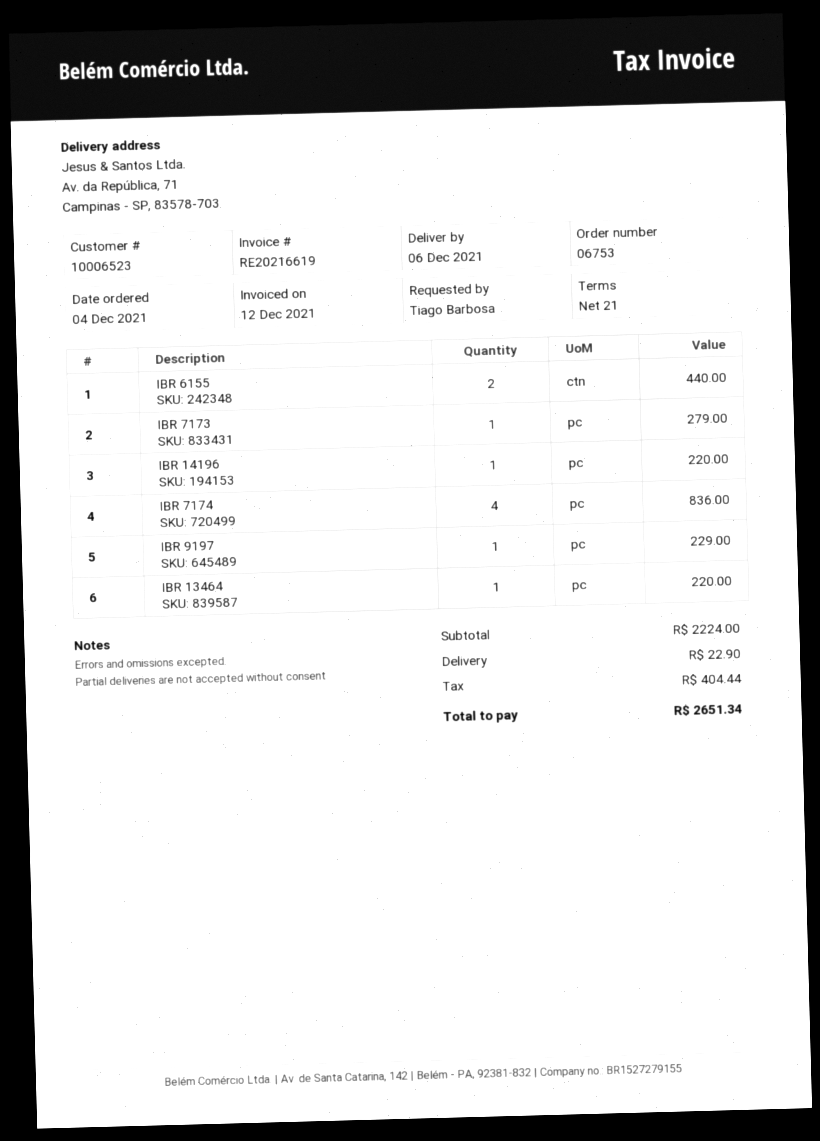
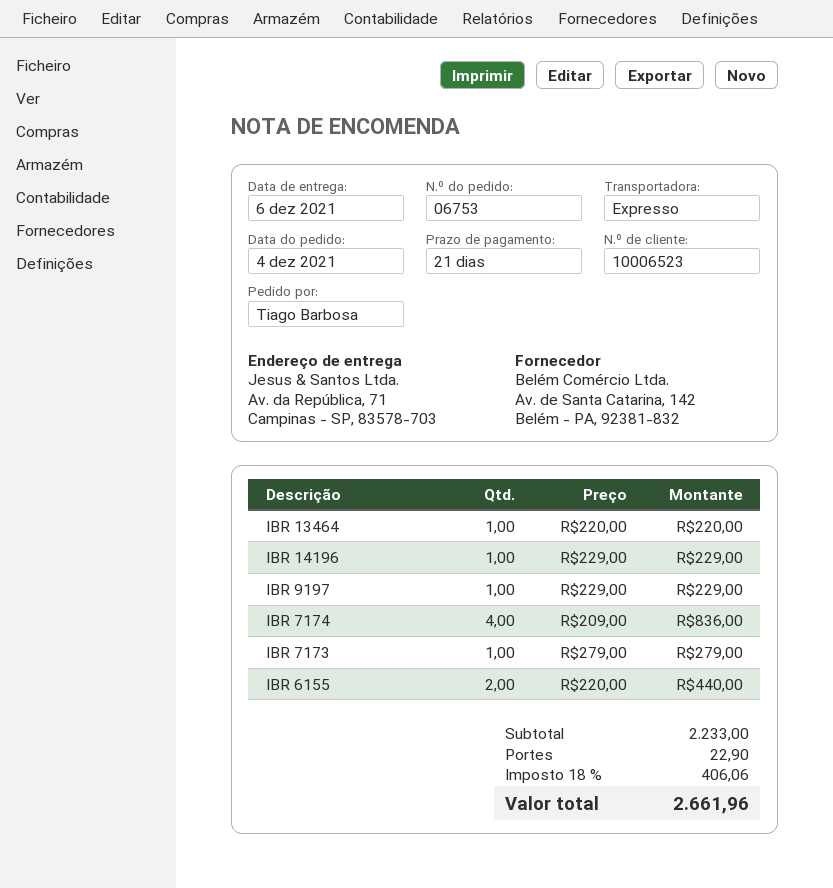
IBR 14196: 1 for 220.00 -> 1 for 229.00
subtotal: 2224.00 -> 2233.00
tax: 404.44 -> 406.06
total: 2651.34 -> 2661.96

